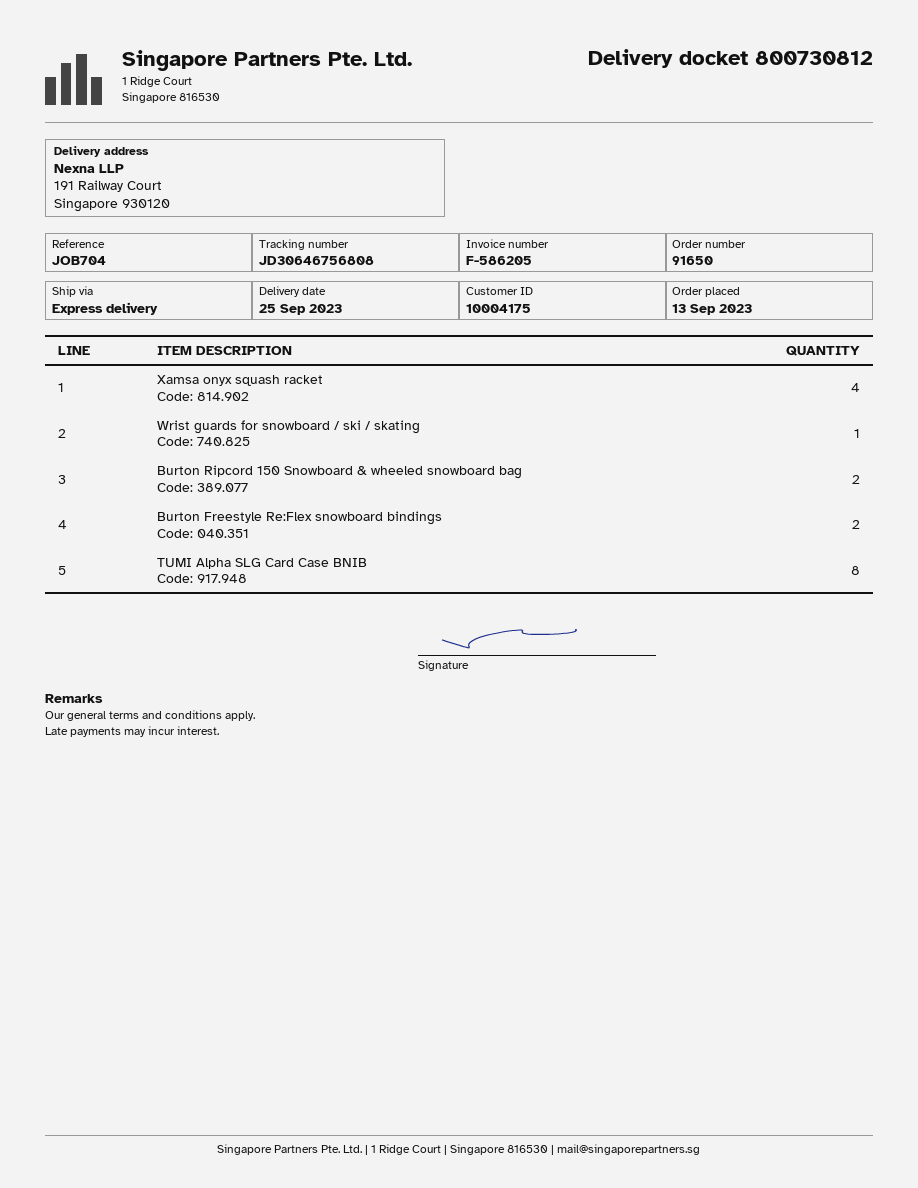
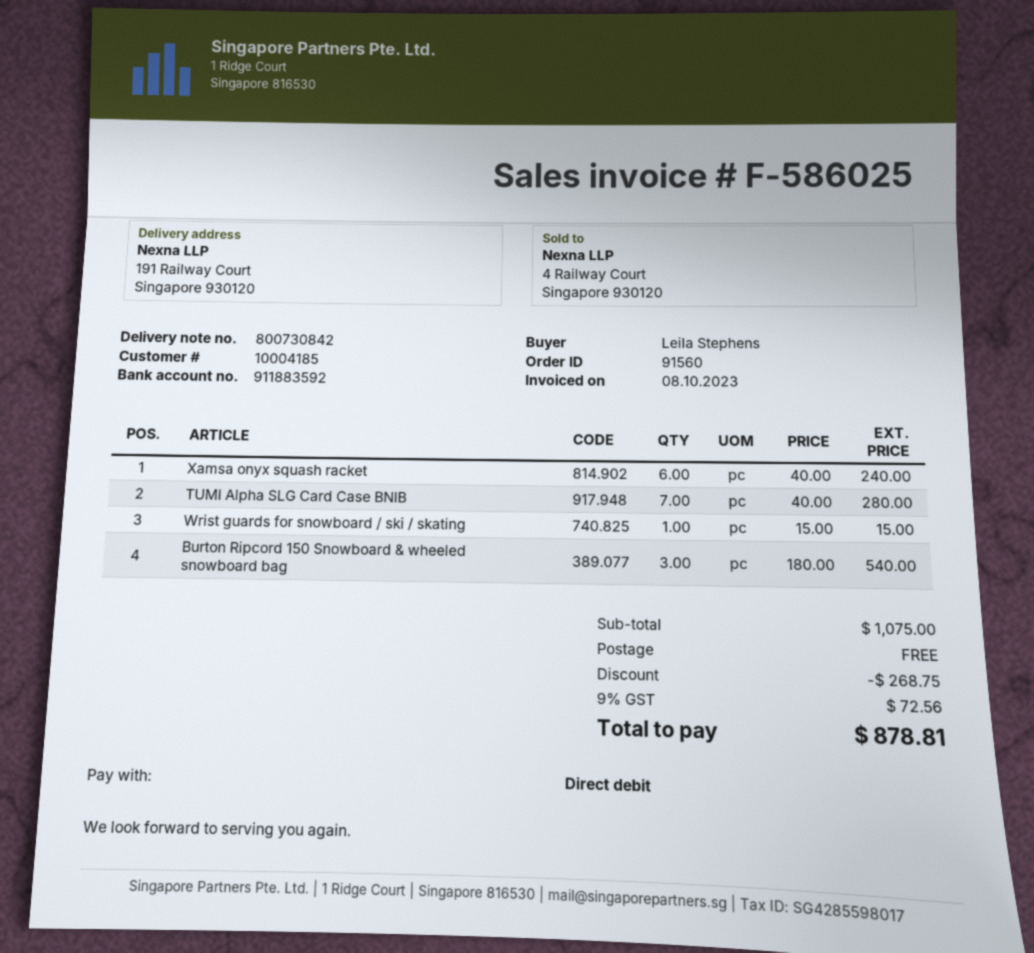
order number: 91650 -> 91560
delivery note number: 800730812 -> 800730842
invoice number: F-586205 -> F-586025
customer number: 10004175 -> 10004185
Xamsa onyx squash racket: 4 -> 6
Burton Ripcord 150 Snowboard & wheeled snowboard bag: 2 -> 3
Burton Freestyle Re:Flex snowboard bindings: 2 -> none
TUMI Alpha SLG Card Case BNIB: 8 -> 7

